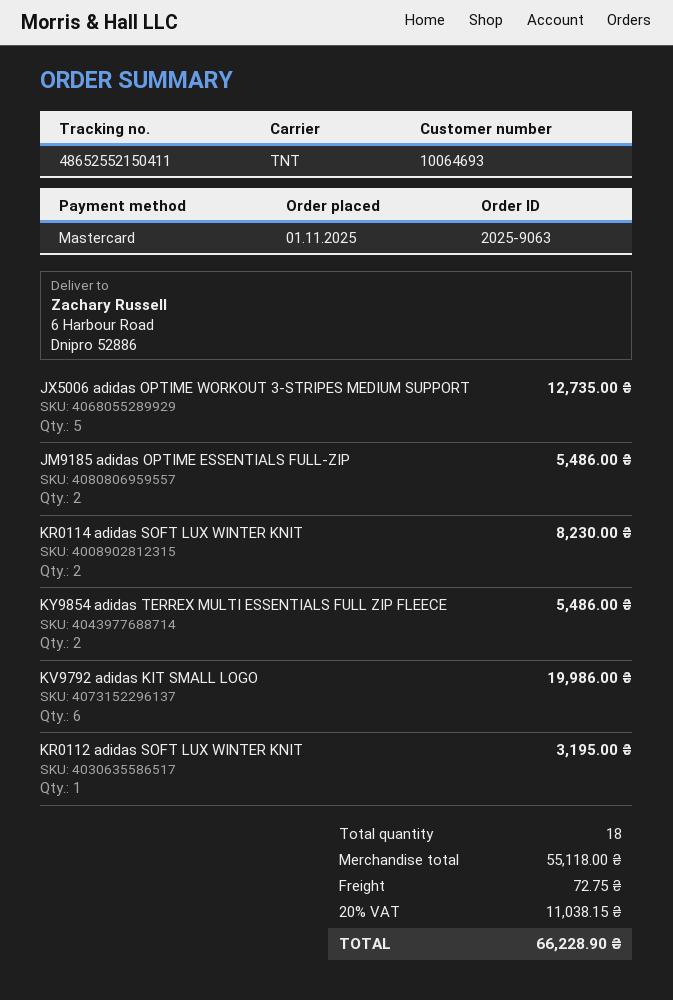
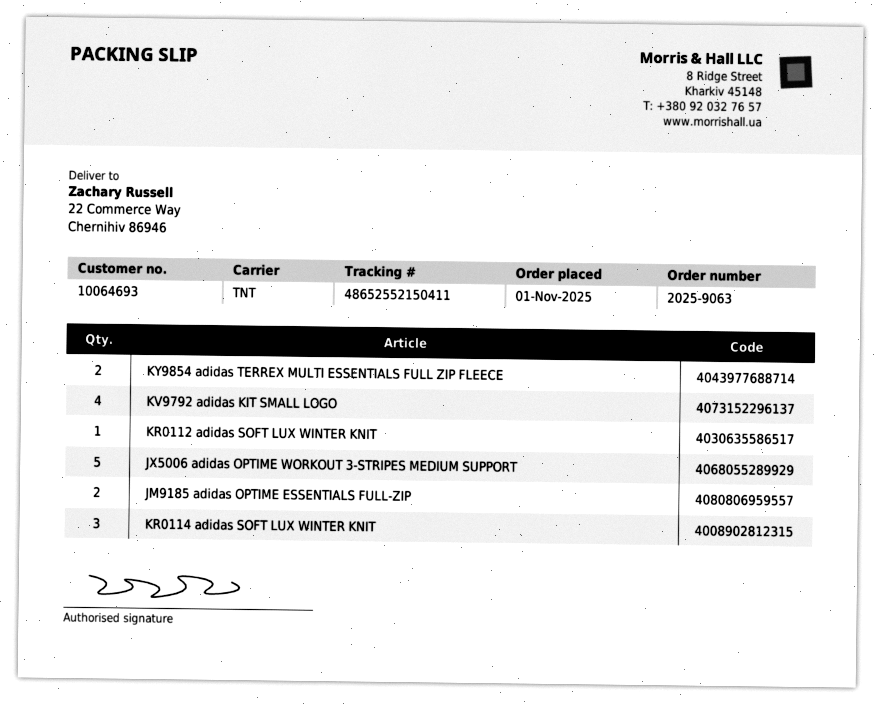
ship to: 6 Harbour Road, Dnipro 52886 -> 22 Commerce Way, Chernihiv 86946
KR0114 adidas SOFT LUX WINTER KNIT: 2 -> 3
KV9792 adidas KIT SMALL LOGO: 6 -> 4

